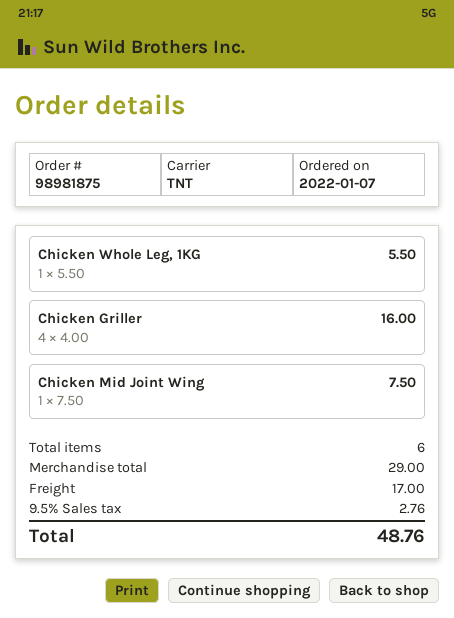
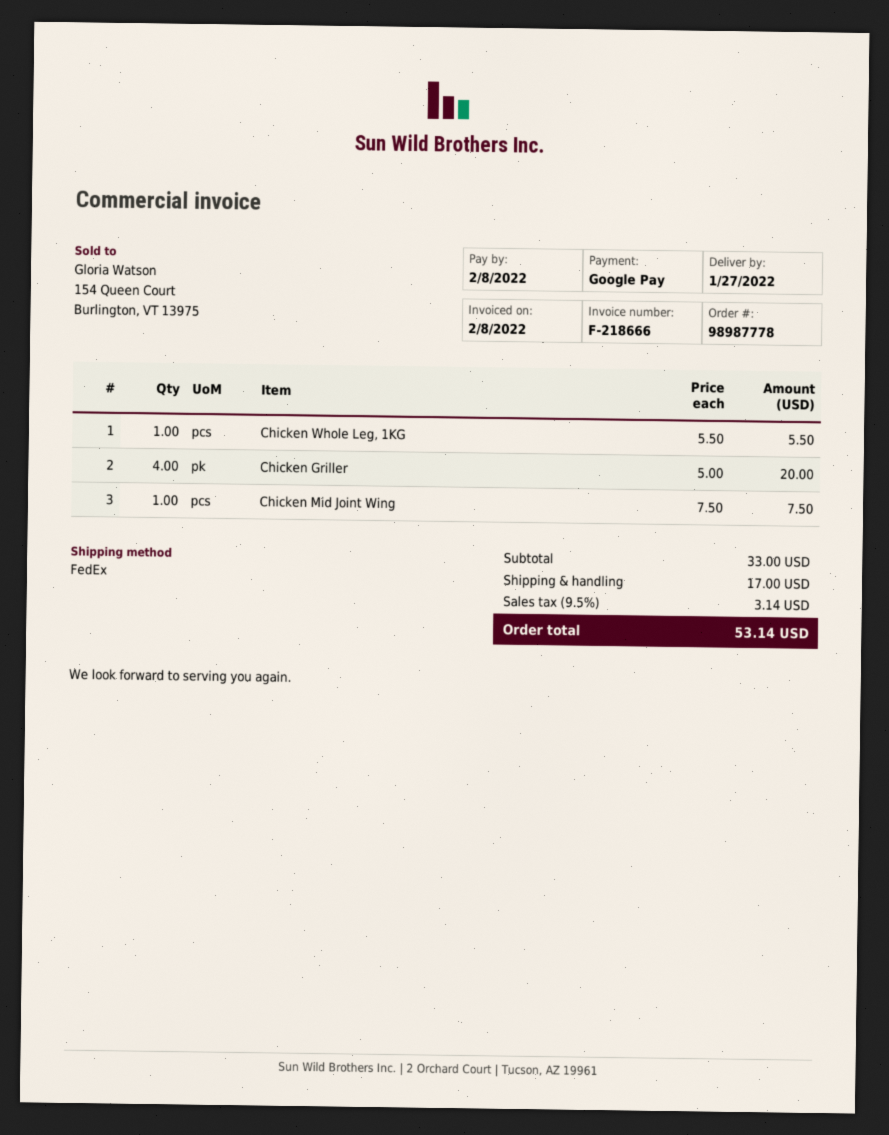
order number: 98981875 -> 98987778
shipping method: TNT -> FedEx
Chicken Griller: 4 x 4.00 = 16.00 -> 4 x 5.00 = 20.00
subtotal: 29.00 -> 33.00
tax: 9.5% = 2.76 -> 9.5% = 3.14
total: 48.76 -> 53.14

